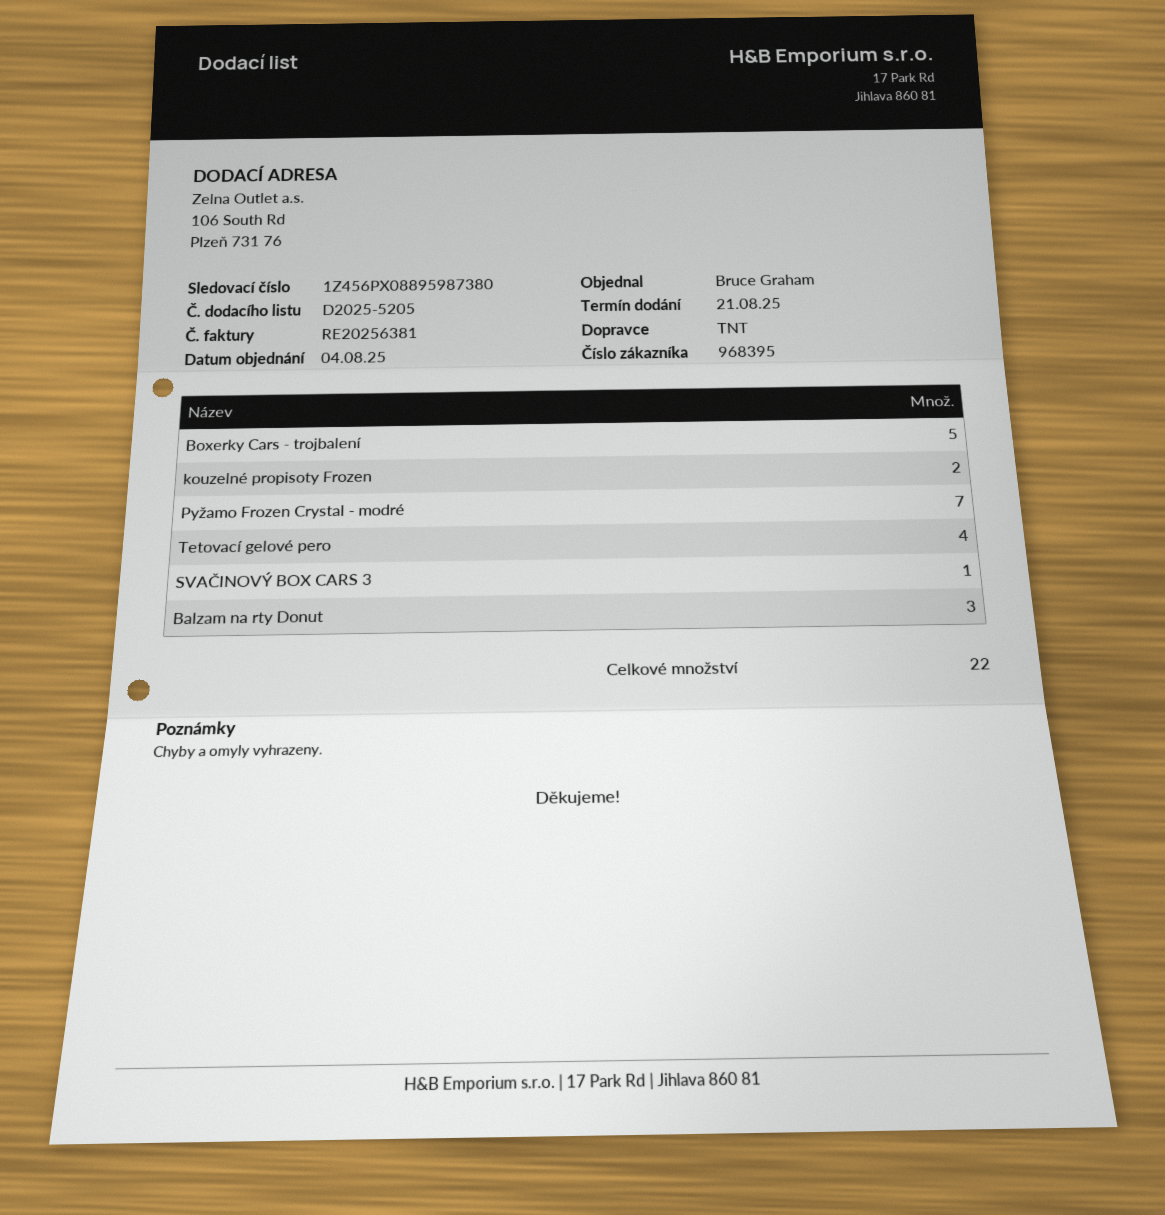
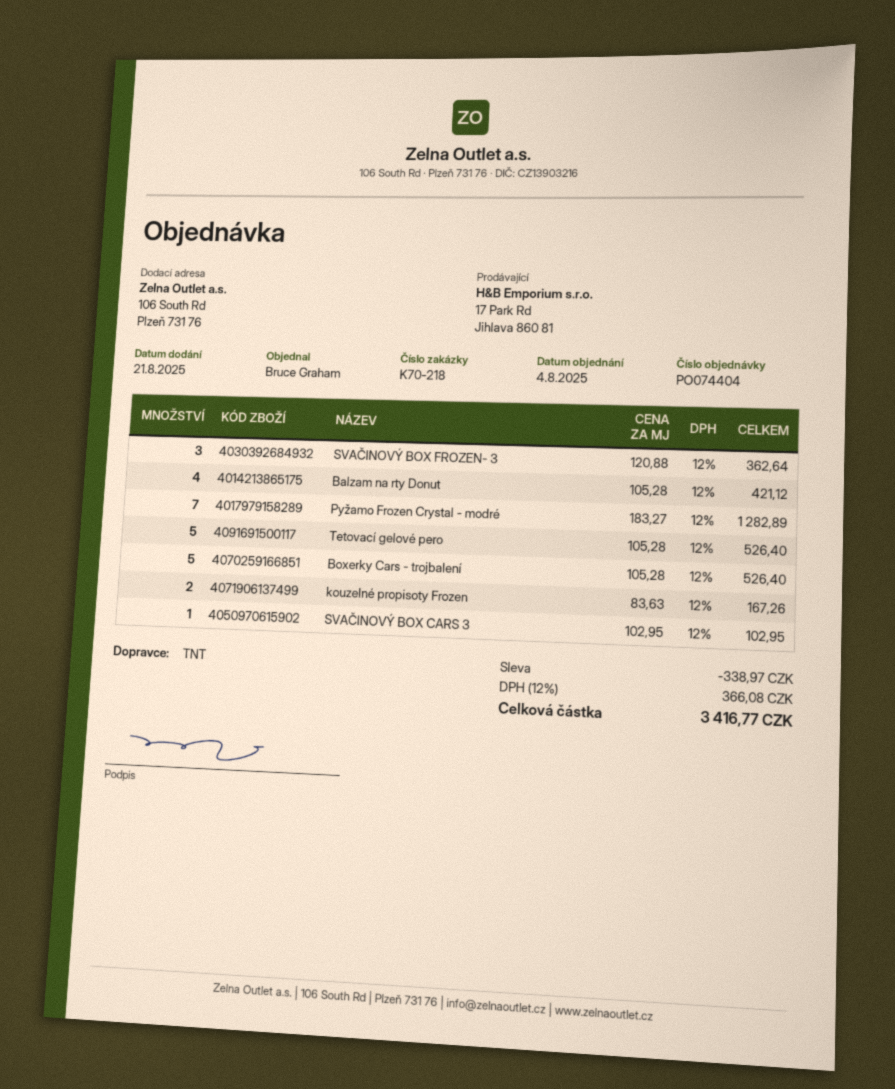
Tetovací gelové pero: 4 -> 5
Balzam na rty Donut: 3 -> 4
SVAČINOVÝ BOX FROZEN- 3: none -> 3

